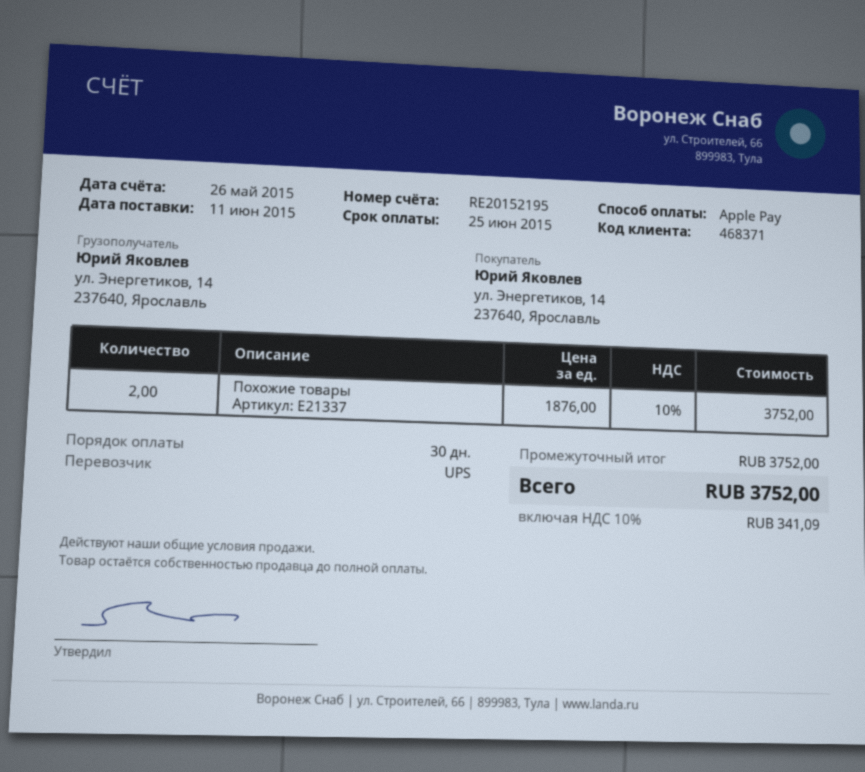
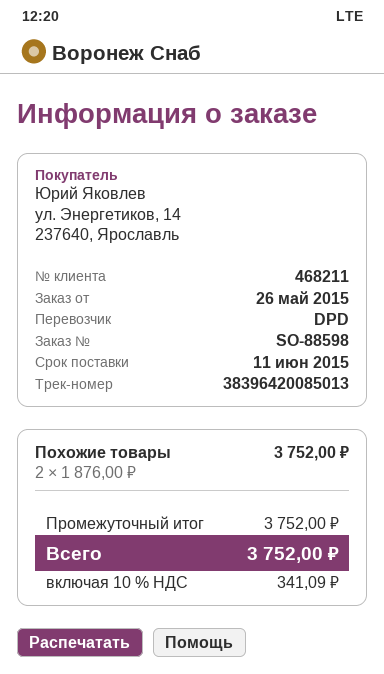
customer number: 468371 -> 468211
shipping method: UPS -> DPD

